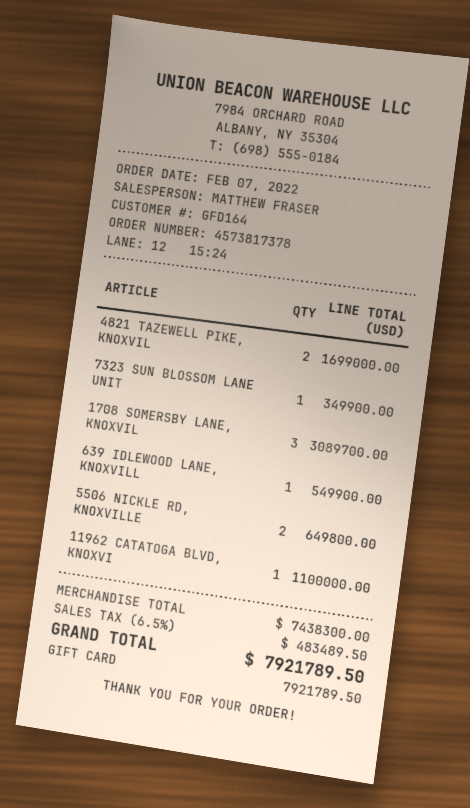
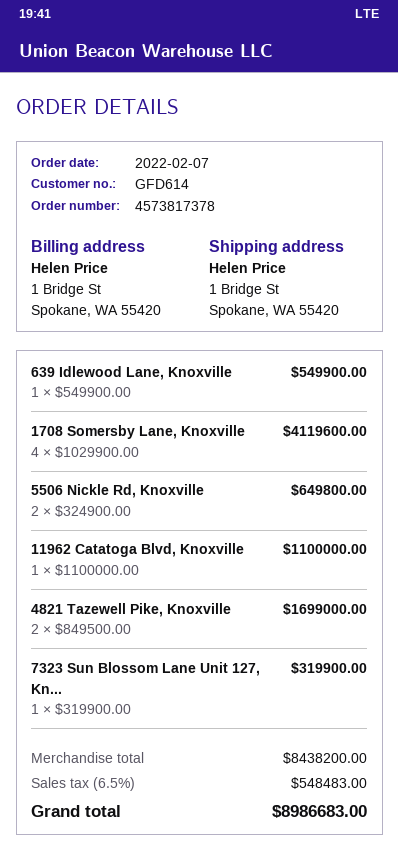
customer number: GFD164 -> GFD614
7323 SUN BLOSSOM LANE UNIT: 1 for 349900.00 -> 1 for 319900.00
1708 SOMERSBY LANE, KNOXVIL: 3 for 3089700.00 -> 4 for 4119600.00
subtotal: 7438300.00 -> 8438200.00
tax: 6.5% = 483489.50 -> 6.5% = 548483.00
total: 7921789.50 -> 8986683.00

